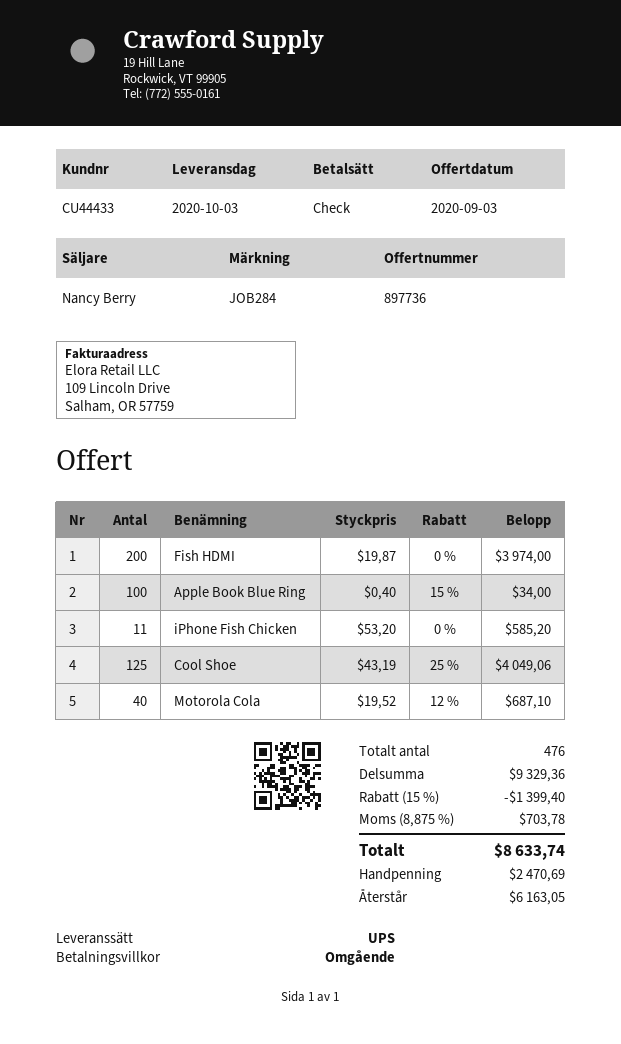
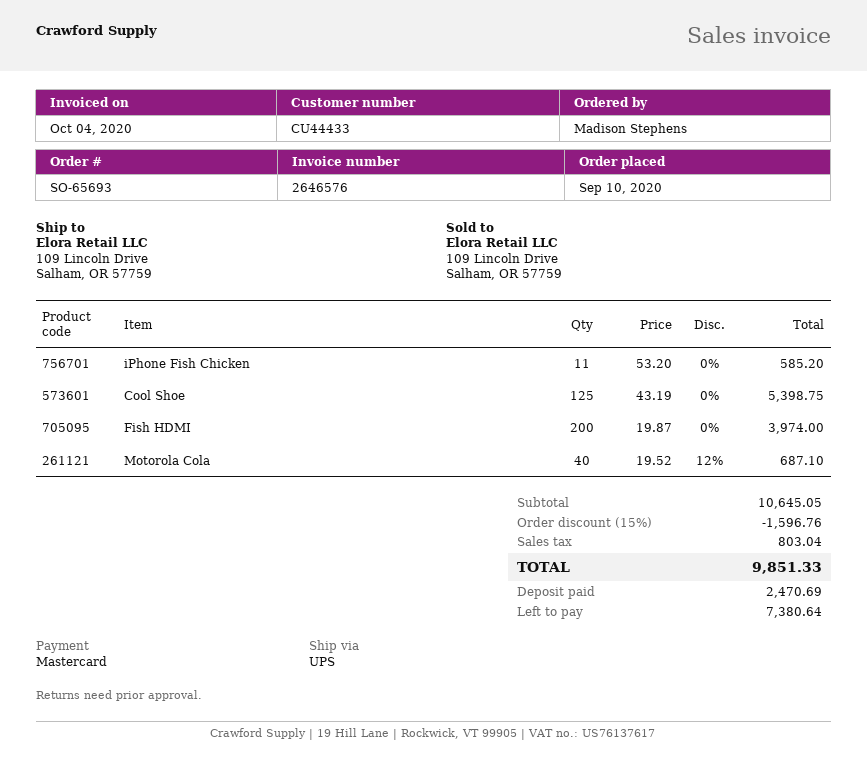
payment method: cheque -> Mastercard
Apple Book Blue Ring: 100 x 0.40 - 15% = 34.00 -> none
Cool Shoe: 125 x 43.19 - 25% = 4049.06 -> 125 x 43.19 = 5398.75
subtotal: 9329.36 -> 10645.05
discount: 15% = 1399.40 -> 15% = 1596.76
tax: 703.78 -> 803.04
total: 8633.74 -> 9851.33
balance: 6163.05 -> 7380.64

